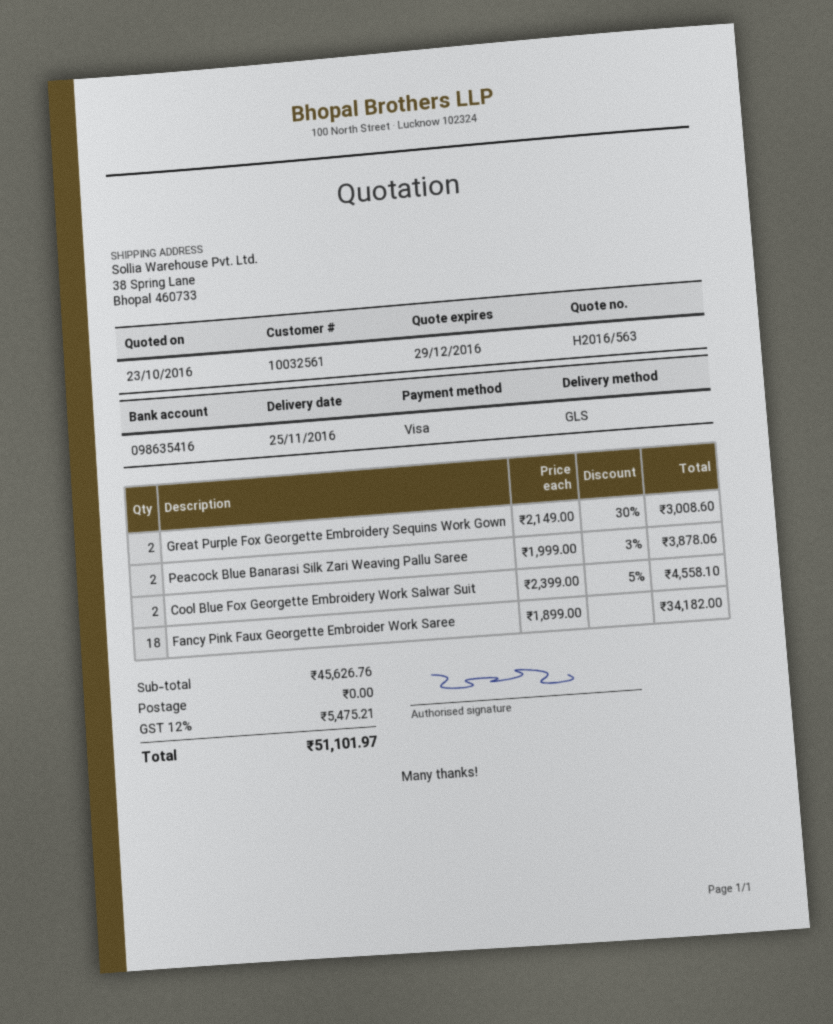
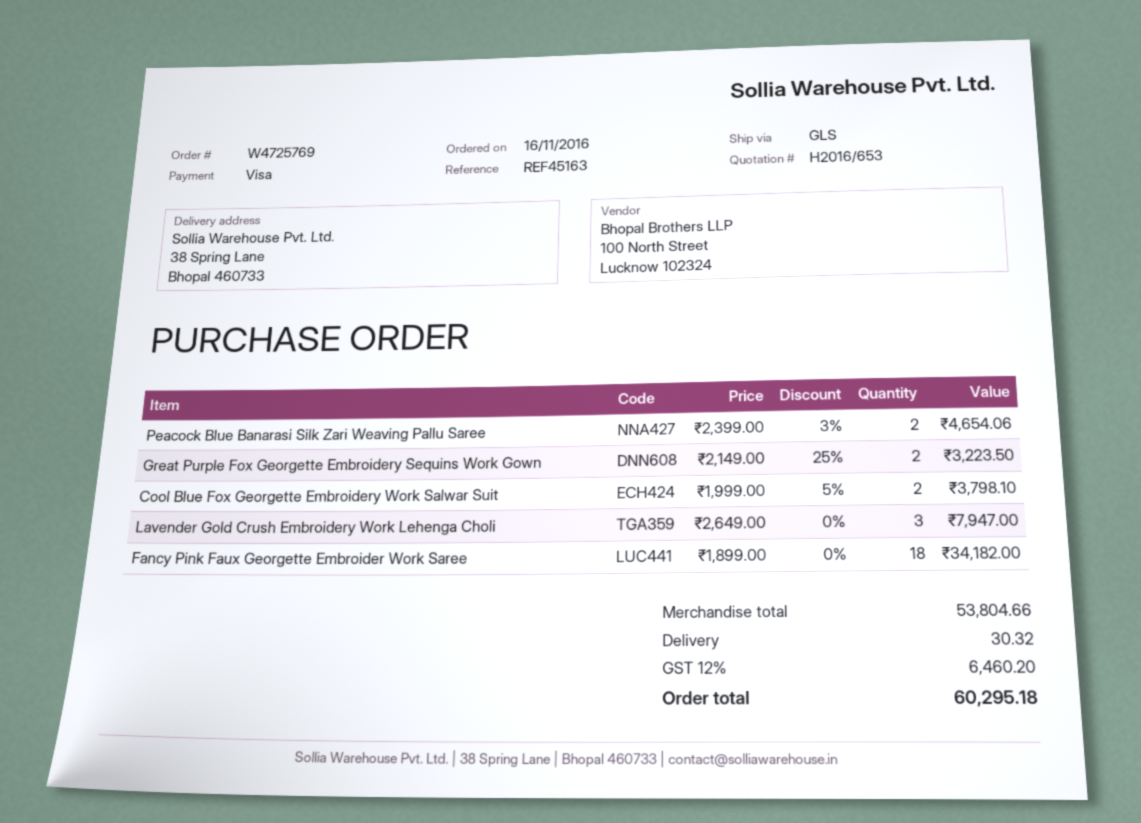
quote number: H2016/563 -> H2016/653
Great Purple Fox Georgette Embroidery Sequins Work Gown: 2 x 2149.00 - 30% = 3008.60 -> 2 x 2149.00 - 25% = 3223.50
Peacock Blue Banarasi Silk Zari Weaving Pallu Saree: 2 x 1999.00 - 3% = 3878.06 -> 2 x 2399.00 - 3% = 4654.06
Cool Blue Fox Georgette Embroidery Work Salwar Suit: 2 x 2399.00 - 5% = 4558.10 -> 2 x 1999.00 - 5% = 3798.10
Lavender Gold Crush Embroidery Work Lehenga Choli: none -> 3 x 2649.00 = 7947.00
subtotal: 45626.76 -> 53804.66
shipping: 0.00 -> 30.32
tax: 12% = 5475.21 -> 12% = 6460.20
total: 51101.97 -> 60295.18

